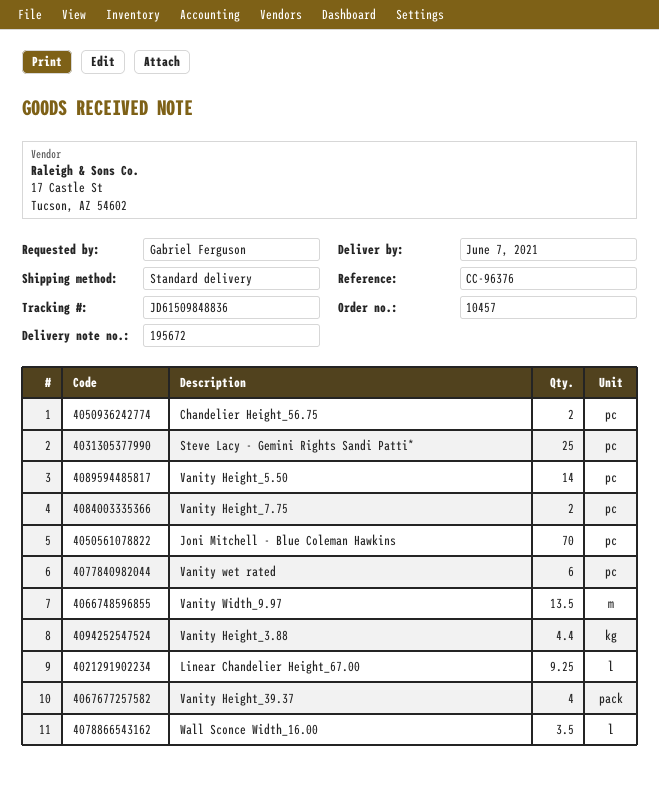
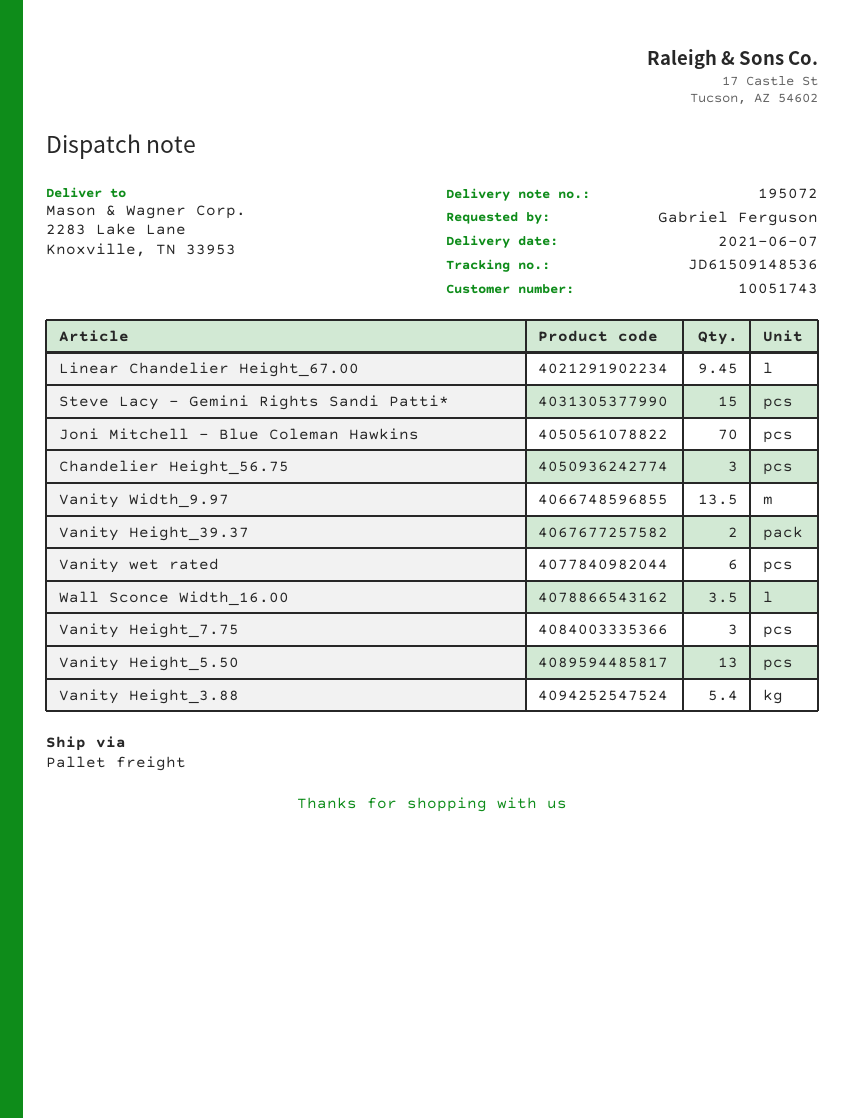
delivery note number: 195672 -> 195072
shipping method: standard -> pallet freight
tracking number: JD61509848836 -> JD61509148536
Chandelier Height_56.75: 2 -> 3
Steve Lacy - Gemini Rights Sandi Patti*: 25 -> 15
Vanity Height_5.50: 14 -> 13
Vanity Height_7.75: 2 -> 3
Vanity Height_3.88: 4.4 -> 5.4
Linear Chandelier Height_67.00: 9.25 -> 9.45
Vanity Height_39.37: 4 -> 2

